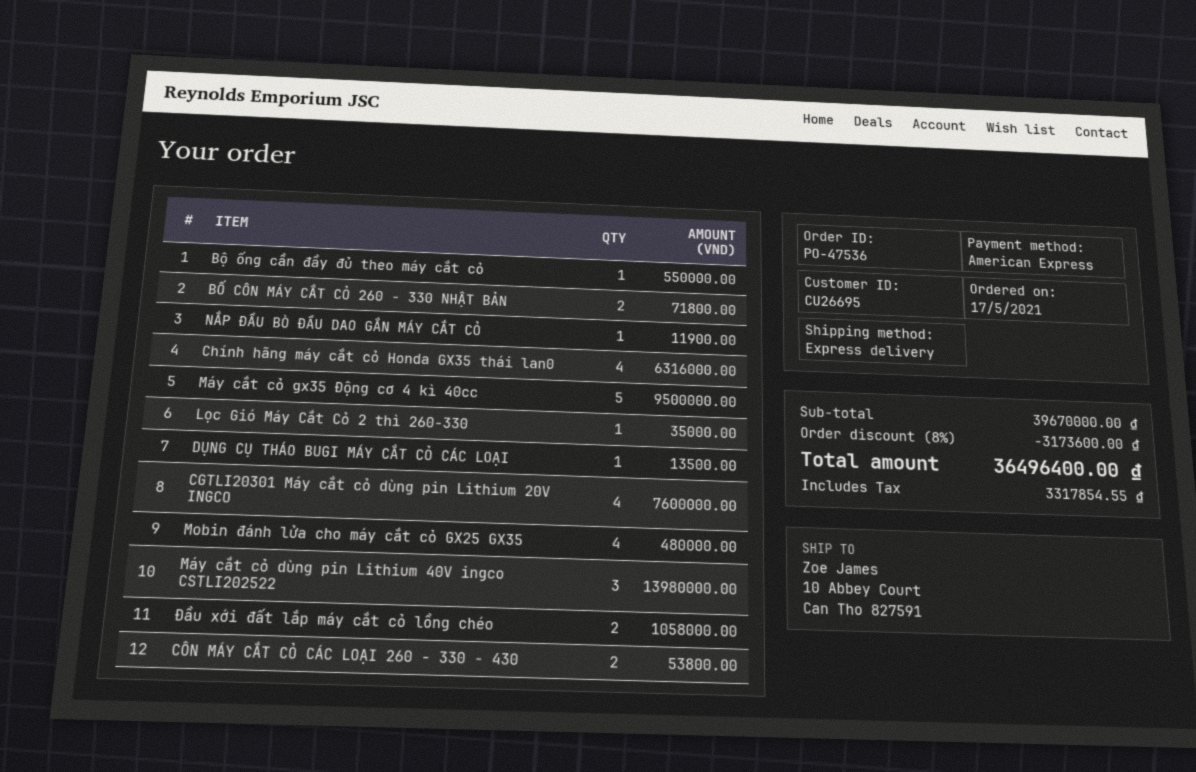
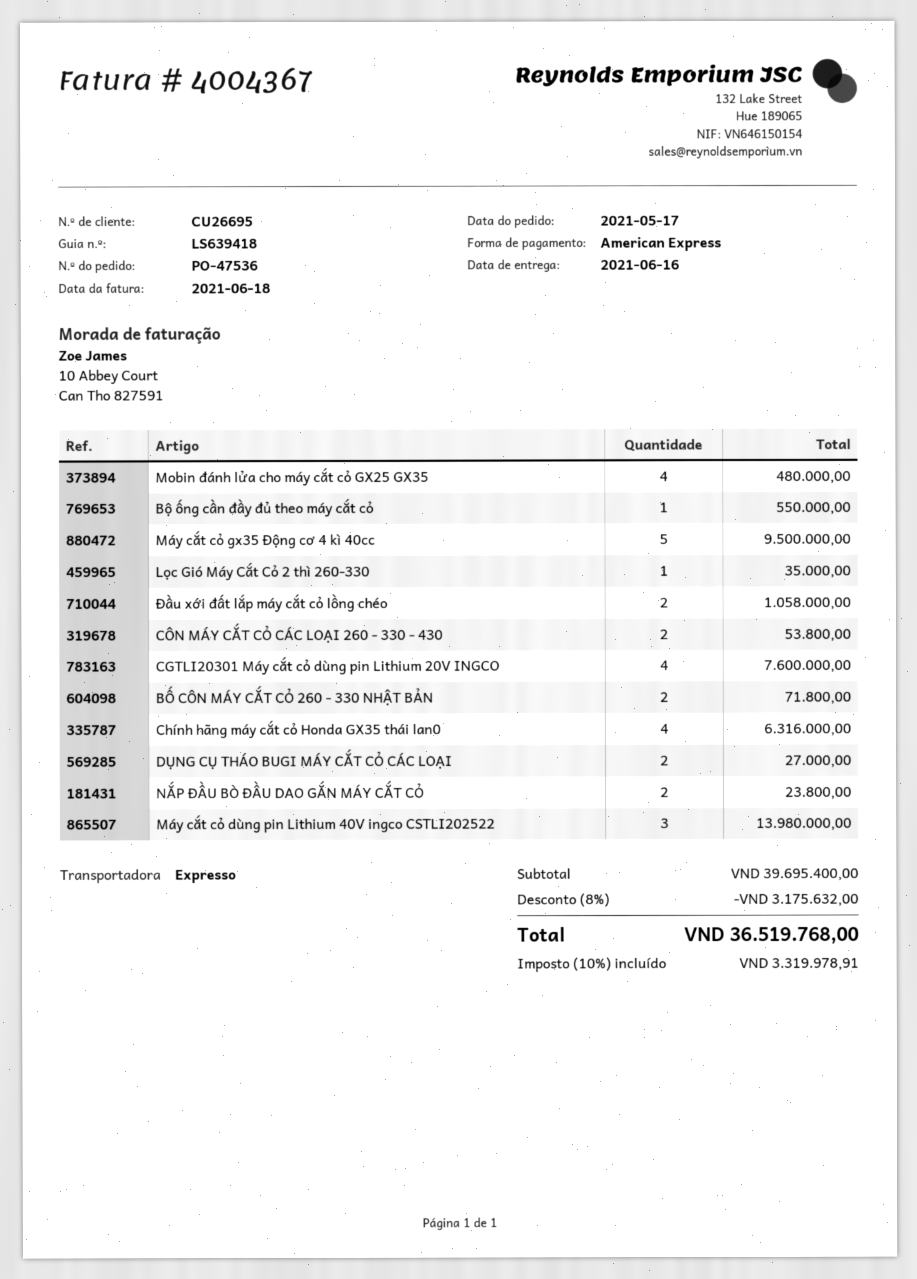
NẮP ĐẦU BÒ ĐẦU DAO GẮN MÁY CẮT CỎ: 1 for 11900.00 -> 2 for 23800.00
DỤNG CỤ THÁO BUGI MÁY CẮT CỎ CÁC LOẠI: 1 for 13500.00 -> 2 for 27000.00
subtotal: 39670000.00 -> 39695400.00
discount: 8% = 3173600.00 -> 8% = 3175632.00
tax: 3317854.55 -> 3319978.91
total: 36496400.00 -> 36519768.00

